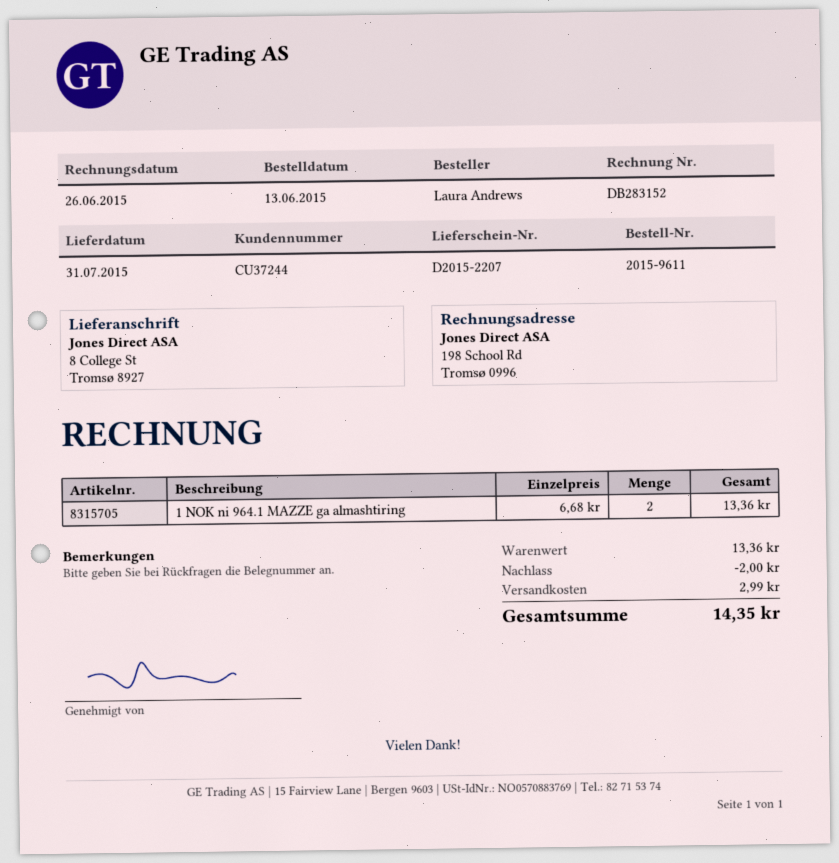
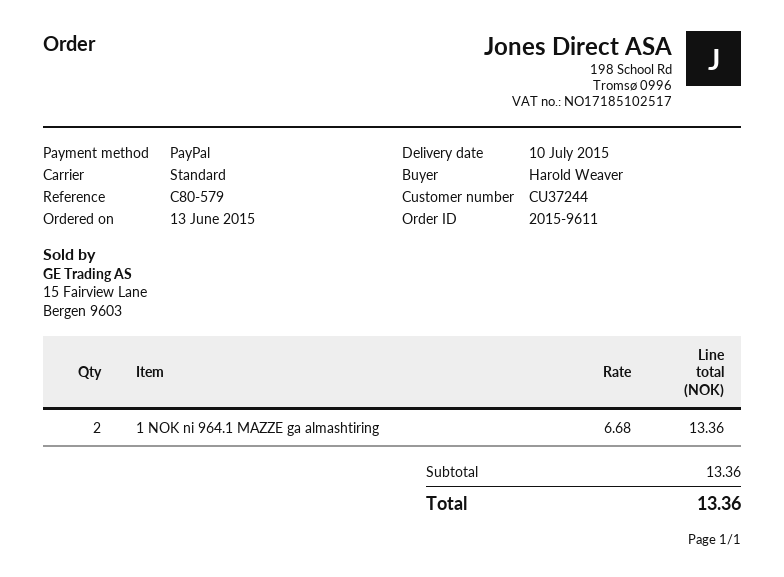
delivery date: 2015-07-31 -> 2015-07-10
ordered by: Laura Andrews -> Harold Weaver
discount: 2.00 -> none
shipping: 2.99 -> none
total: 14.35 -> 13.36

